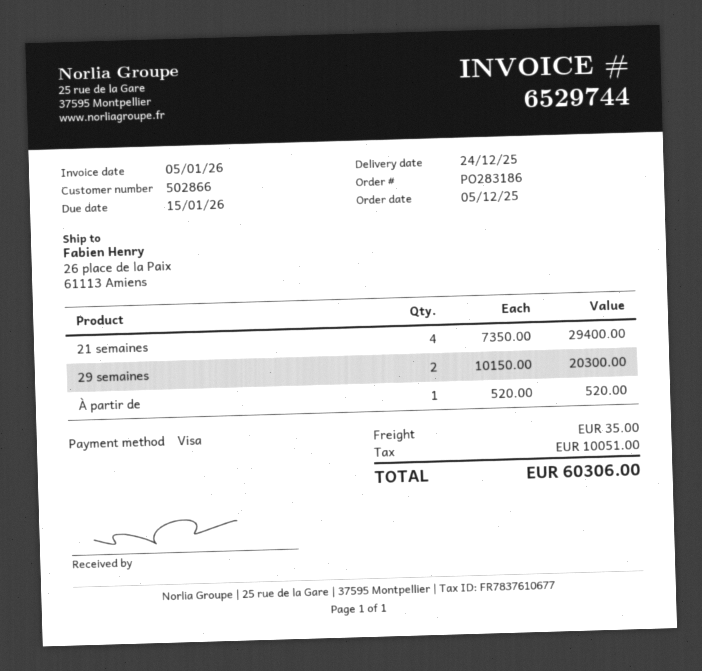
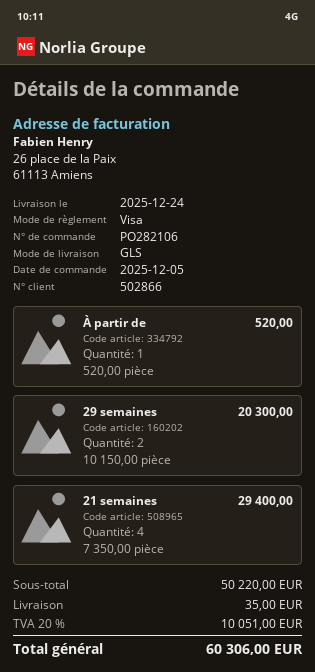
order number: PO283186 -> PO282106

